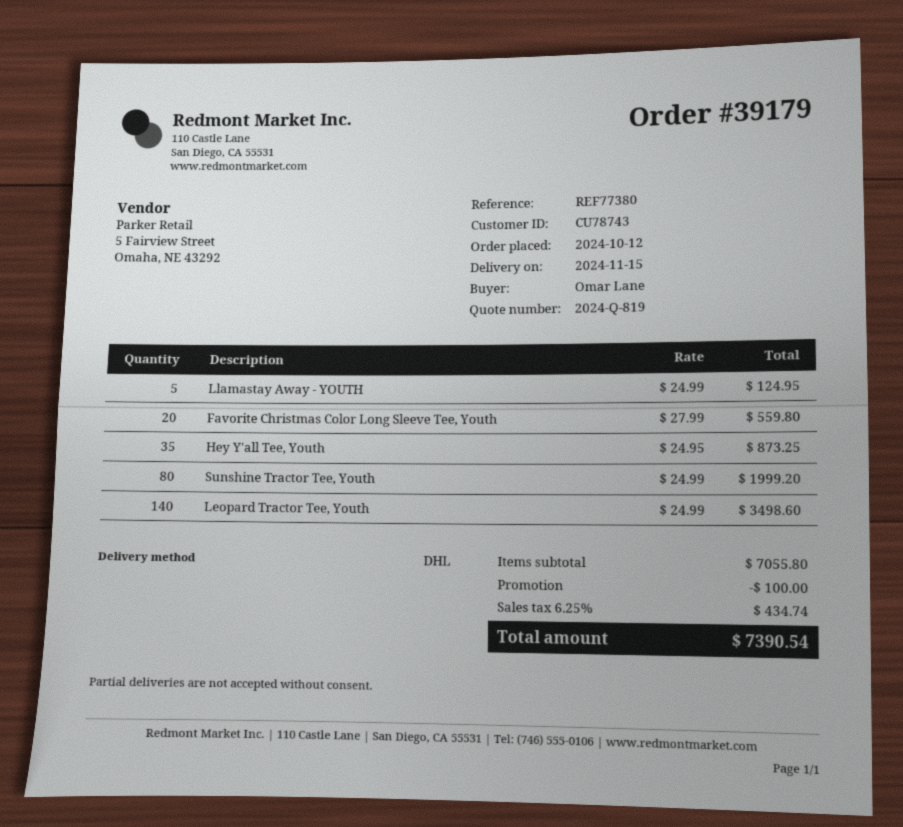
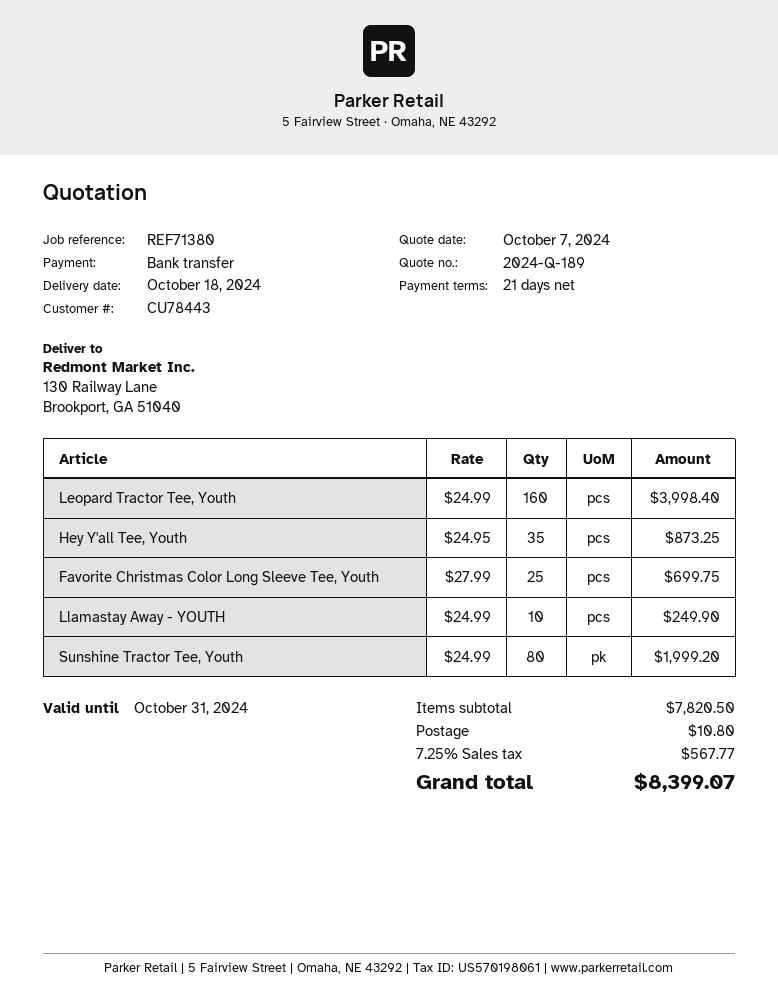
quote number: 2024-Q-819 -> 2024-Q-189
delivery date: 2024-11-15 -> 2024-10-18
customer number: CU78743 -> CU78443
reference: REF77380 -> REF71380
Llamastay Away - YOUTH: 5 x 24.99 = 124.95 -> 10 x 24.99 = 249.90
Favorite Christmas Color Long Sleeve Tee, Youth: 20 x 27.99 = 559.80 -> 25 x 27.99 = 699.75
Leopard Tractor Tee, Youth: 140 x 24.99 = 3498.60 -> 160 x 24.99 = 3998.40
subtotal: 7055.80 -> 7820.50
discount: 100.00 -> none
shipping: none -> 10.80
tax: 6.25% = 434.74 -> 7.25% = 567.77
total: 7390.54 -> 8399.07

